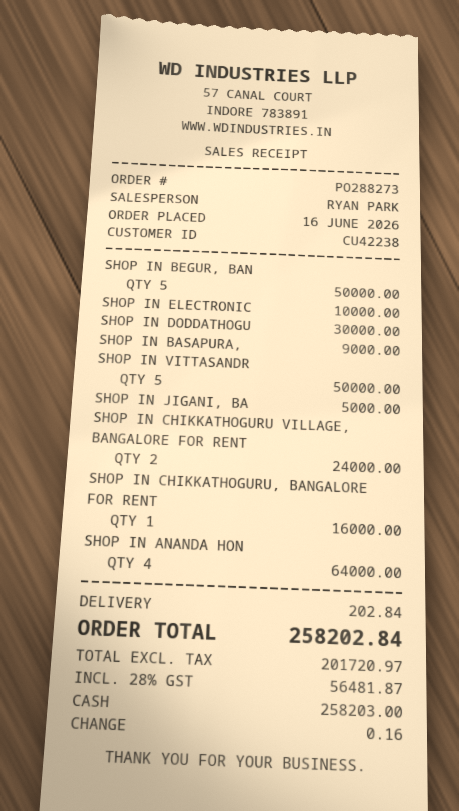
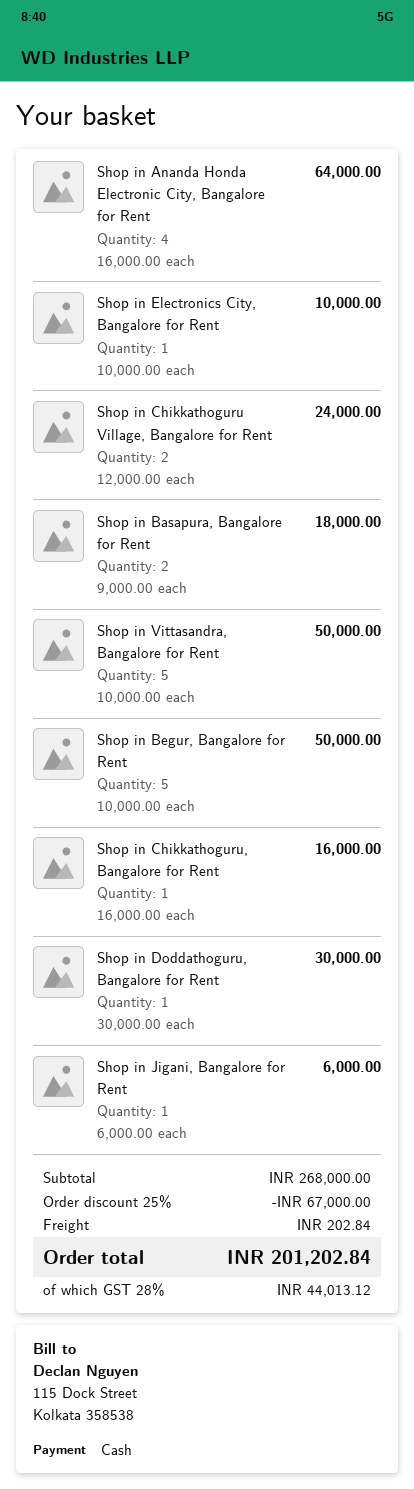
SHOP IN BASAPURA,: 1 for 9000.00 -> 2 for 18000.00
SHOP IN JIGANI, BA: 1 for 5000.00 -> 1 for 6000.00
discount: none -> 25% = 67000.00
tax: 28% = 56481.87 -> 28% = 44013.12
total: 258202.84 -> 201202.84

